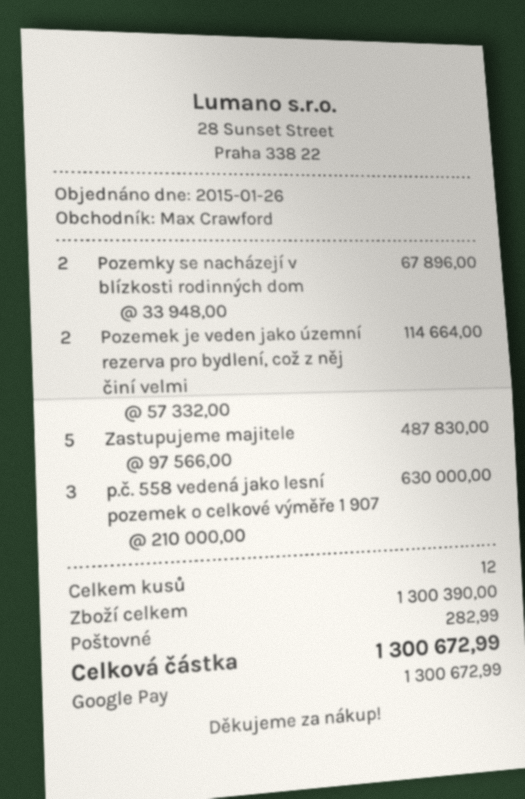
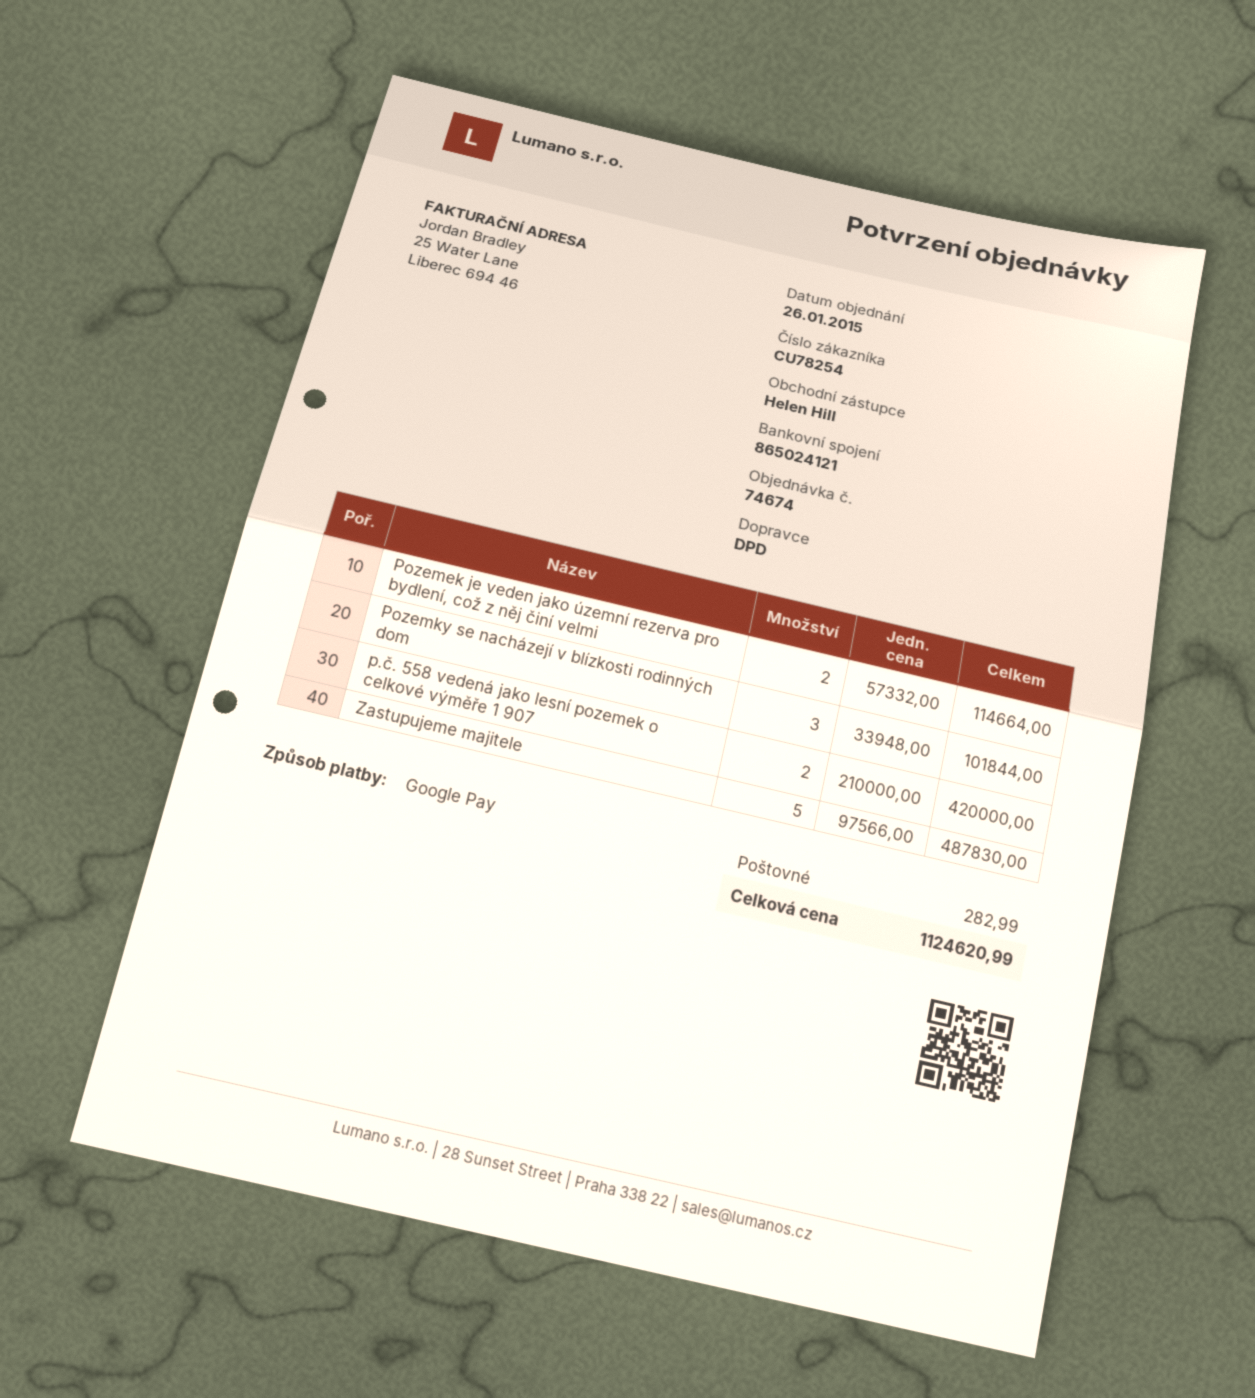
sales rep: Max Crawford -> Helen Hill
Pozemky se nacházejí v blízkosti rodinných dom: 2 x 33948.00 = 67896.00 -> 3 x 33948.00 = 101844.00
p.č. 558 vedená jako lesní pozemek o celkové výměře 1 907: 3 x 210000.00 = 630000.00 -> 2 x 210000.00 = 420000.00
total: 1300672.99 -> 1124620.99

